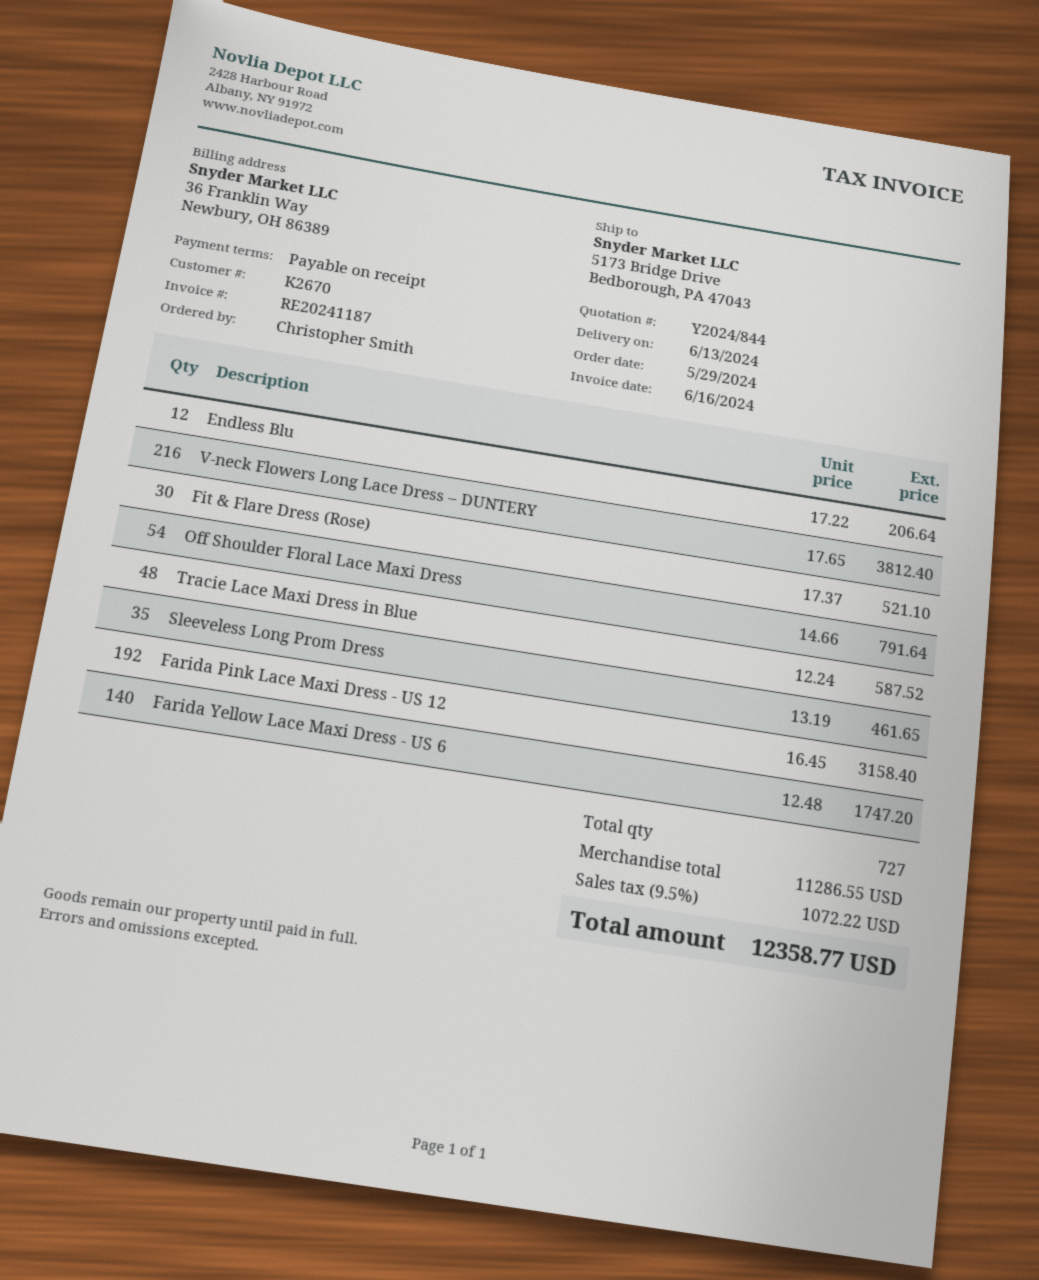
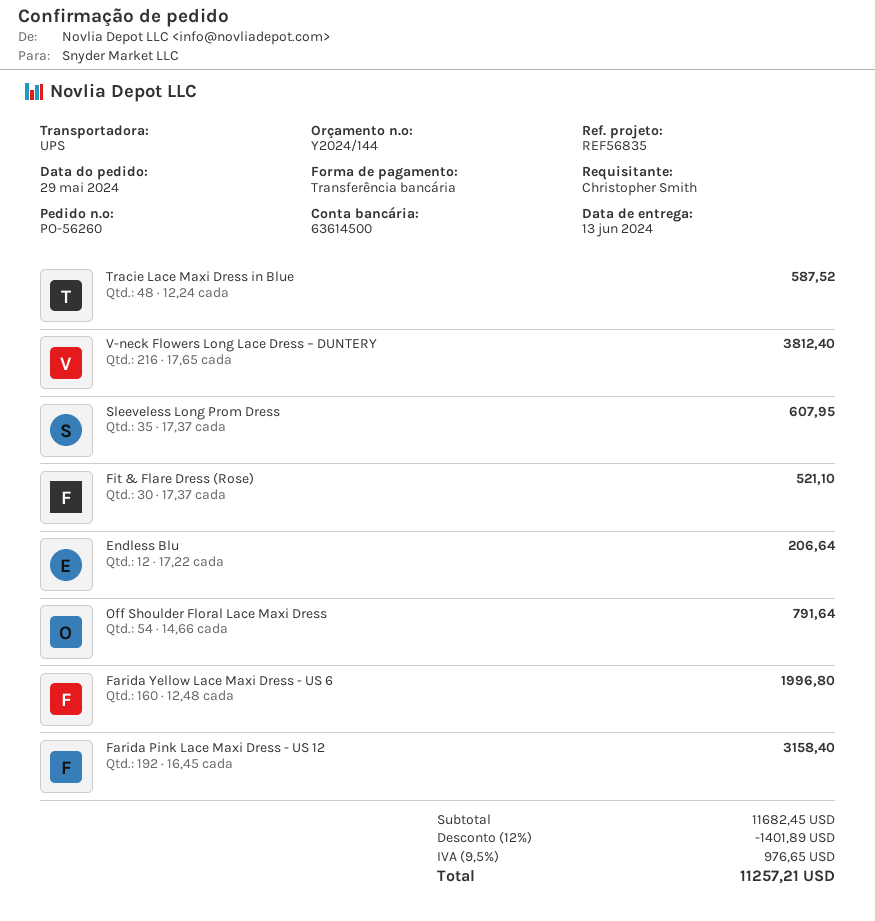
quote number: Y2024/844 -> Y2024/144
Sleeveless Long Prom Dress: 35 x 13.19 = 461.65 -> 35 x 17.37 = 607.95
Farida Yellow Lace Maxi Dress - US 6: 140 x 12.48 = 1747.20 -> 160 x 12.48 = 1996.80
subtotal: 11286.55 -> 11682.45
discount: none -> 12% = 1401.89
tax: 9.5% = 1072.22 -> 9.5% = 976.65
total: 12358.77 -> 11257.21

